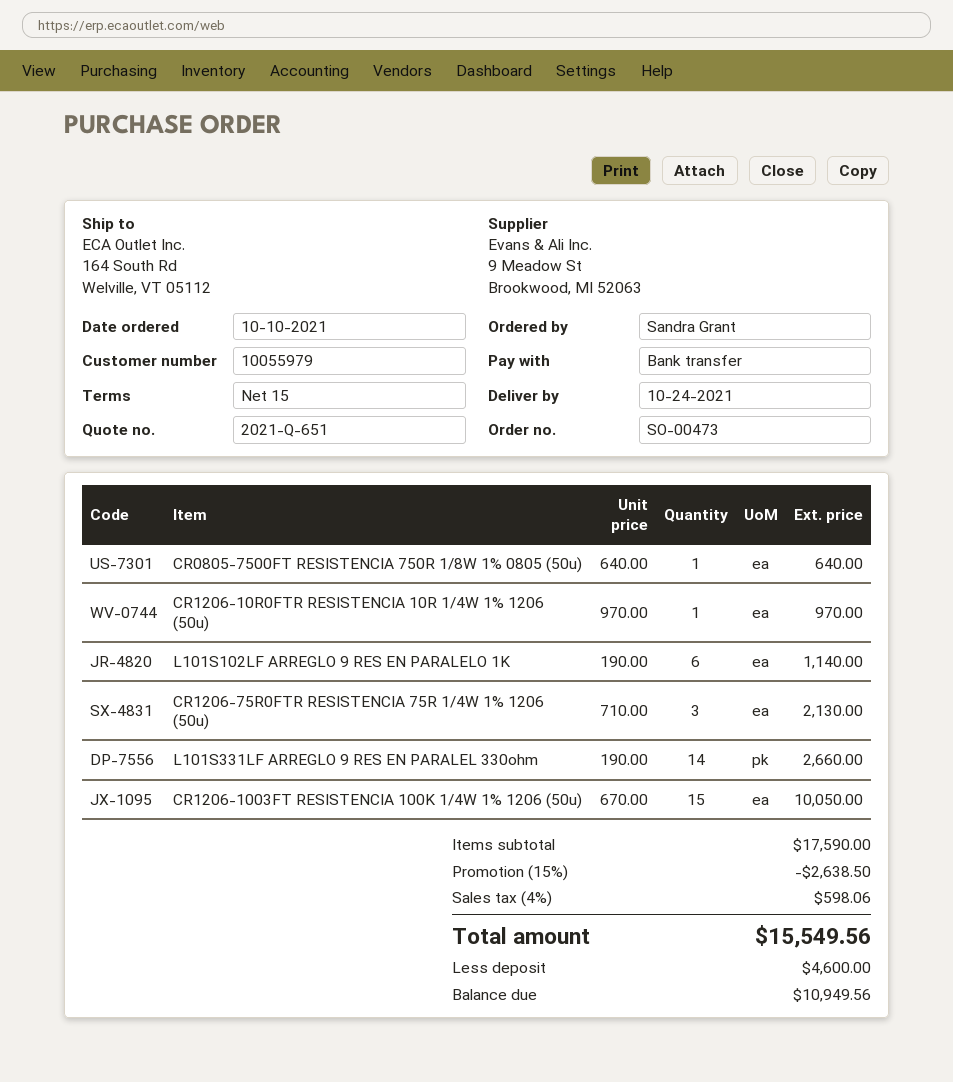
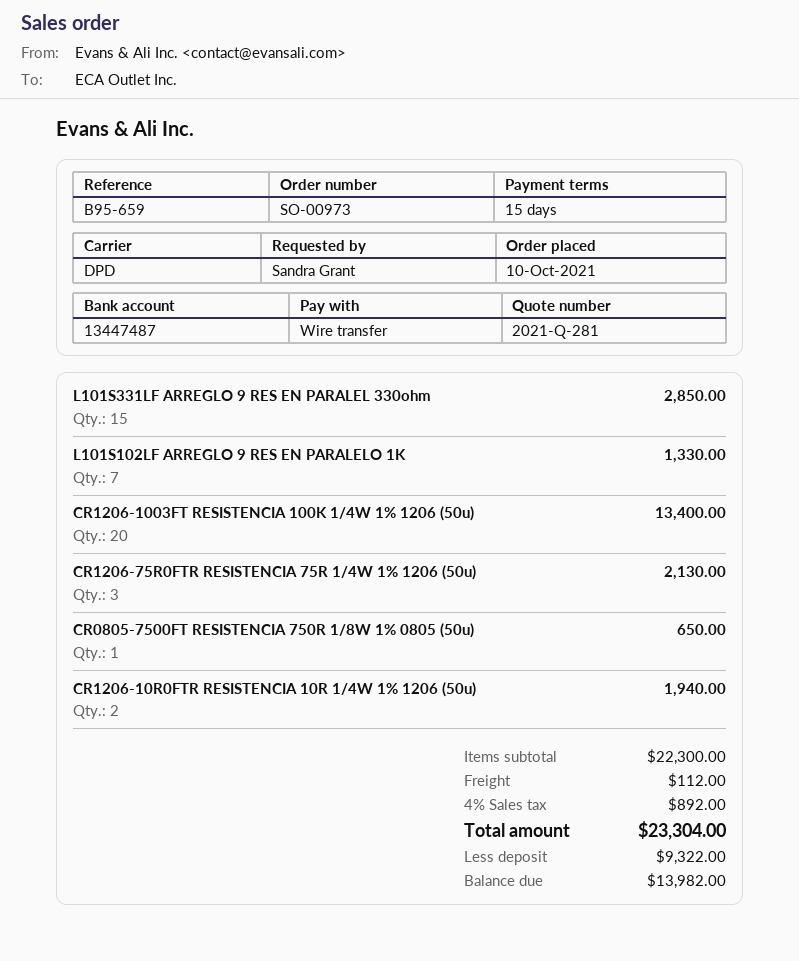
quote number: 2021-Q-651 -> 2021-Q-281
order number: SO-00473 -> SO-00973
CR0805-7500FT RESISTENCIA 750R 1/8W 1% 0805 (50u): 1 for 640.00 -> 1 for 650.00
CR1206-10R0FTR RESISTENCIA 10R 1/4W 1% 1206 (50u): 1 for 970.00 -> 2 for 1940.00
L101S102LF ARREGLO 9 RES EN PARALELO 1K: 6 for 1140.00 -> 7 for 1330.00
L101S331LF ARREGLO 9 RES EN PARALEL 330ohm: 14 for 2660.00 -> 15 for 2850.00
CR1206-1003FT RESISTENCIA 100K 1/4W 1% 1206 (50u): 15 for 10050.00 -> 20 for 13400.00
subtotal: 17590.00 -> 22300.00
discount: 15% = 2638.50 -> none
shipping: none -> 112.00
tax: 4% = 598.06 -> 4% = 892.00
total: 15549.56 -> 23304.00
deposit: 4600.00 -> 9322.00
balance: 10949.56 -> 13982.00

